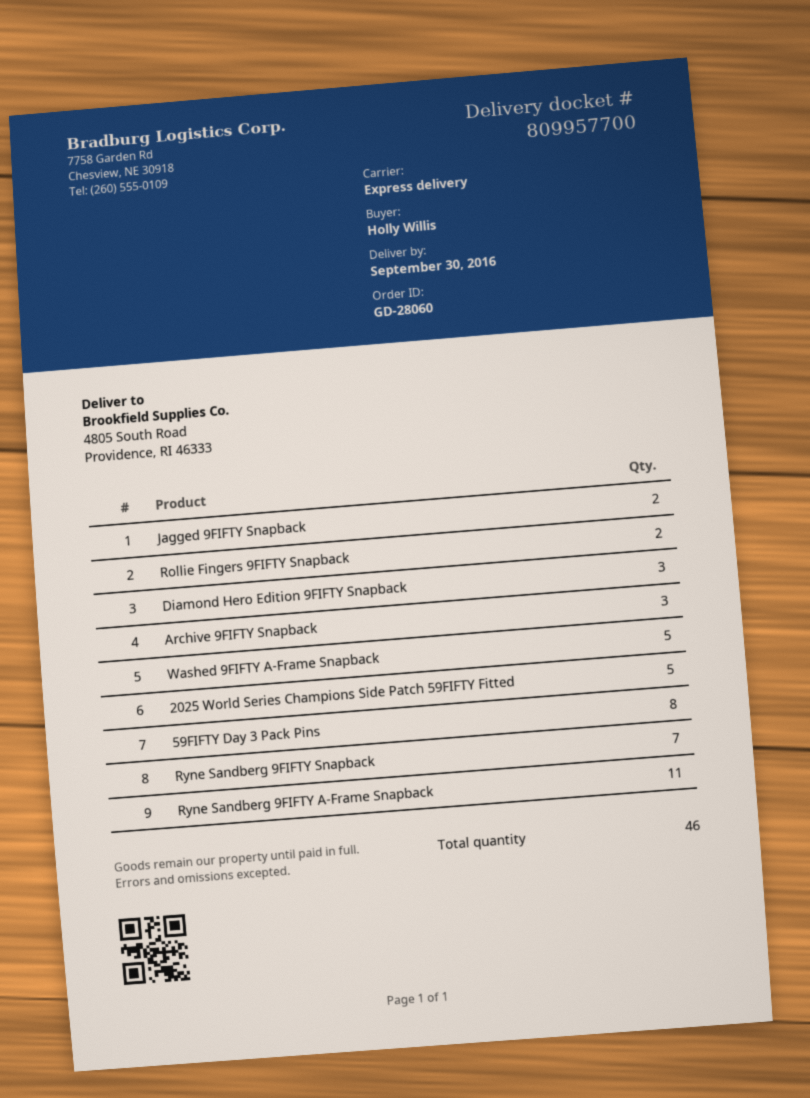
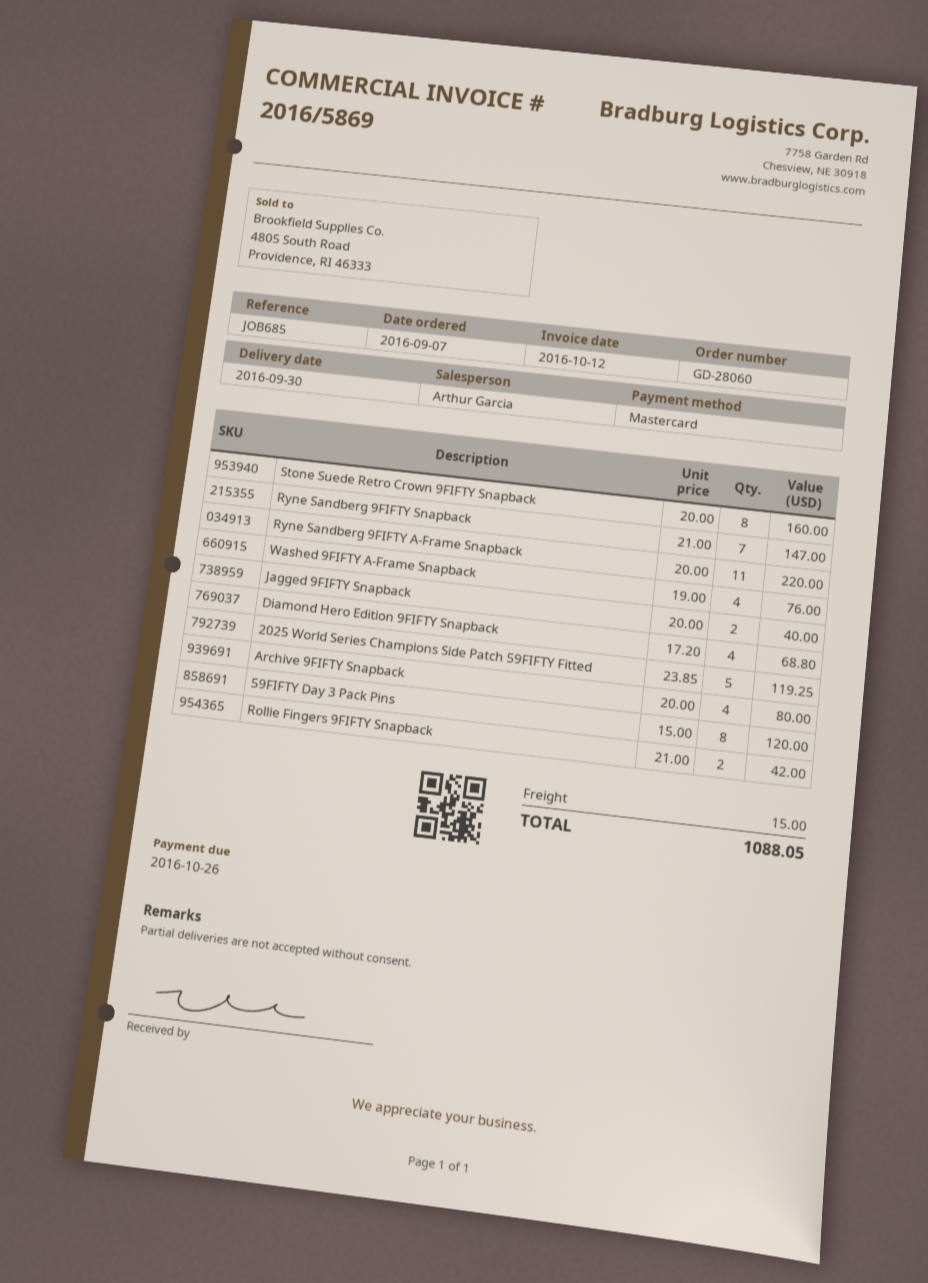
Diamond Hero Edition 9FIFTY Snapback: 3 -> 4
Archive 9FIFTY Snapback: 3 -> 4
Washed 9FIFTY A-Frame Snapback: 5 -> 4
Stone Suede Retro Crown 9FIFTY Snapback: none -> 8

